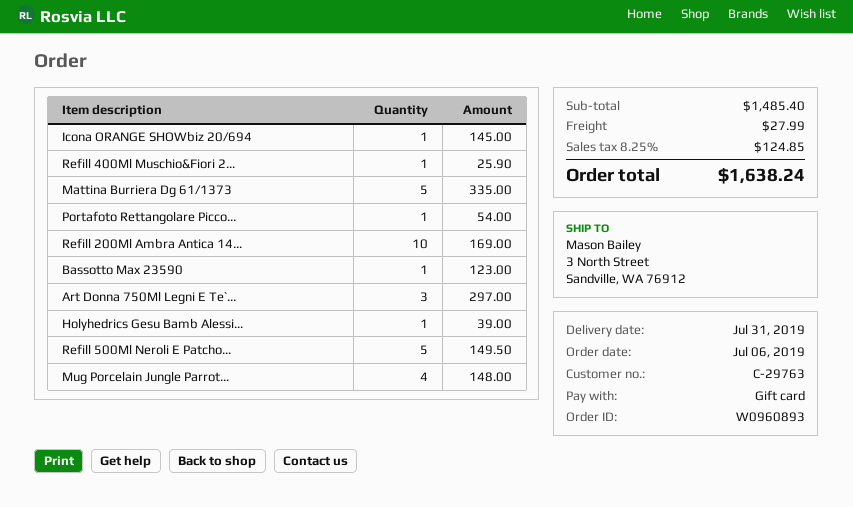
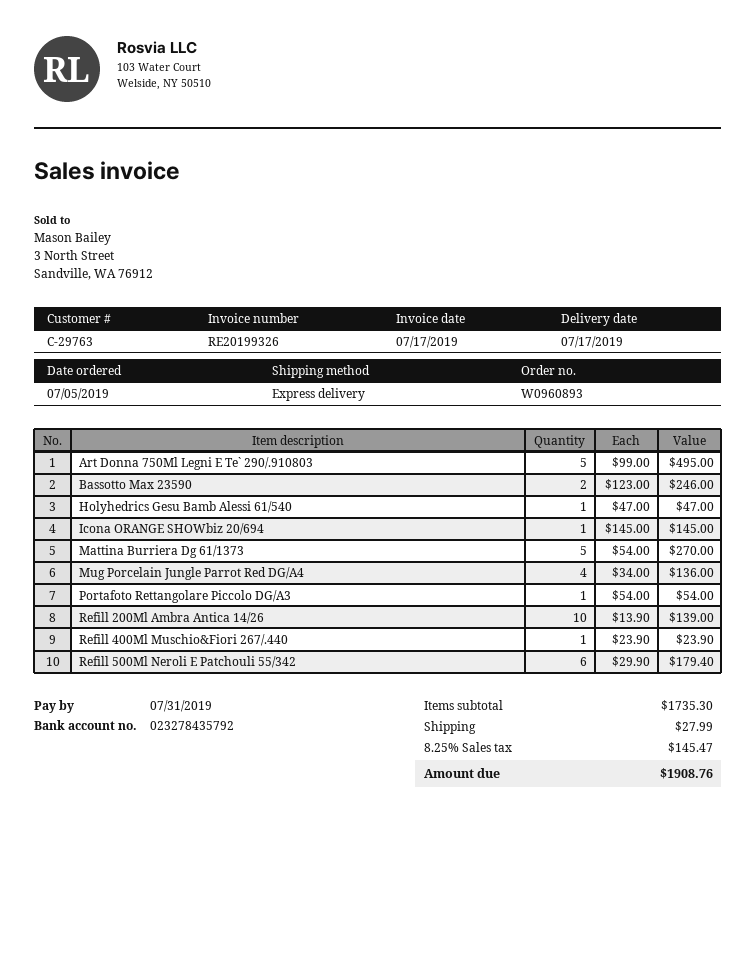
order date: 2019-07-06 -> 2019-07-05
delivery date: 2019-07-31 -> 2019-07-17
Refill 400Ml Muschio&Fiori 2...: 1 for 25.90 -> 1 for 23.90
Mattina Burriera Dg 61/1373: 5 for 335.00 -> 5 for 270.00
Refill 200Ml Ambra Antica 14...: 10 for 169.00 -> 10 for 139.00
Bassotto Max 23590: 1 for 123.00 -> 2 for 246.00
Art Donna 750Ml Legni E Te`...: 3 for 297.00 -> 5 for 495.00
Holyhedrics Gesu Bamb Alessi...: 1 for 39.00 -> 1 for 47.00
Refill 500Ml Neroli E Patcho...: 5 for 149.50 -> 6 for 179.40
Mug Porcelain Jungle Parrot...: 4 for 148.00 -> 4 for 136.00
subtotal: 1485.40 -> 1735.30
tax: 8.25% = 124.85 -> 8.25% = 145.47
total: 1638.24 -> 1908.76

